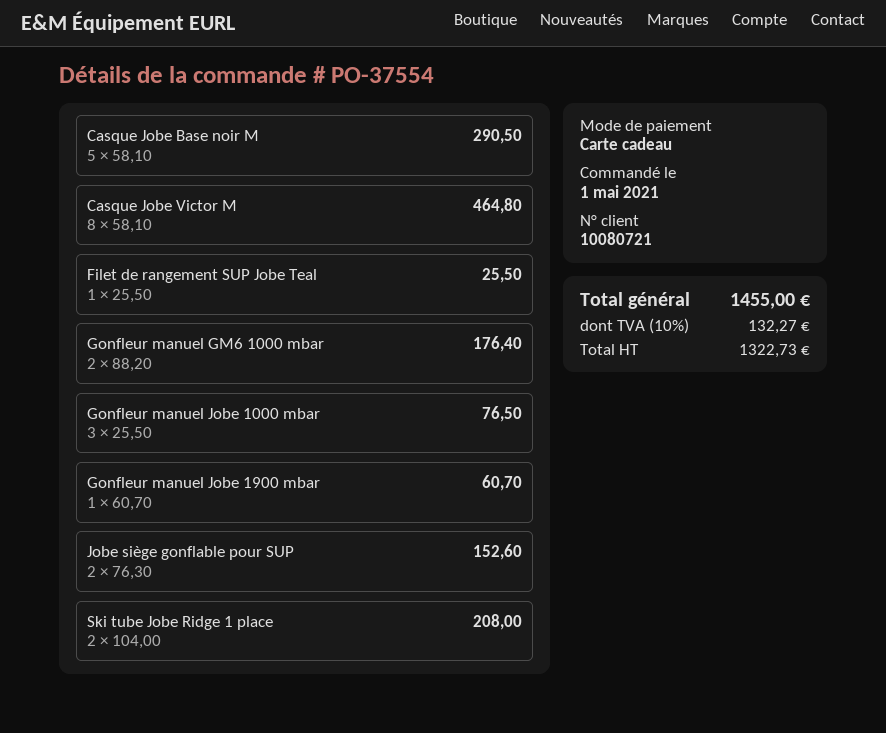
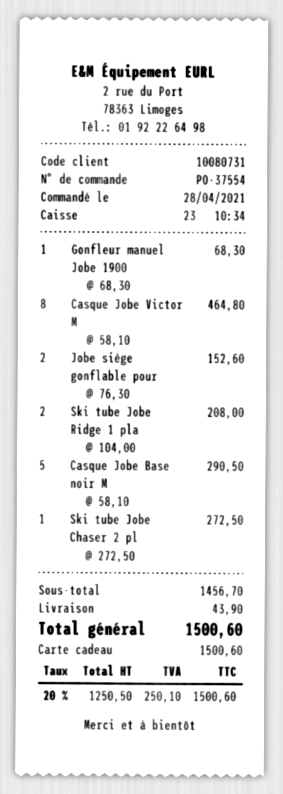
order date: 2021-05-01 -> 2021-04-28
customer number: 10080721 -> 10080731
Filet de rangement SUP Jobe Teal: 1 x 25.50 = 25.50 -> none
Gonfleur manuel GM6 1000 mbar: 2 x 88.20 = 176.40 -> none
Gonfleur manuel Jobe 1000 mbar: 3 x 25.50 = 76.50 -> none
Gonfleur manuel Jobe 1900 mbar: 1 x 60.70 = 60.70 -> 1 x 68.30 = 68.30
Ski tube Jobe Chaser 2 pl: none -> 1 x 272.50 = 272.50
shipping: none -> 43.90
net: 1322.73 -> 1250.50
tax: 10% = 132.27 -> 20% = 250.10
total: 1455.00 -> 1500.60

